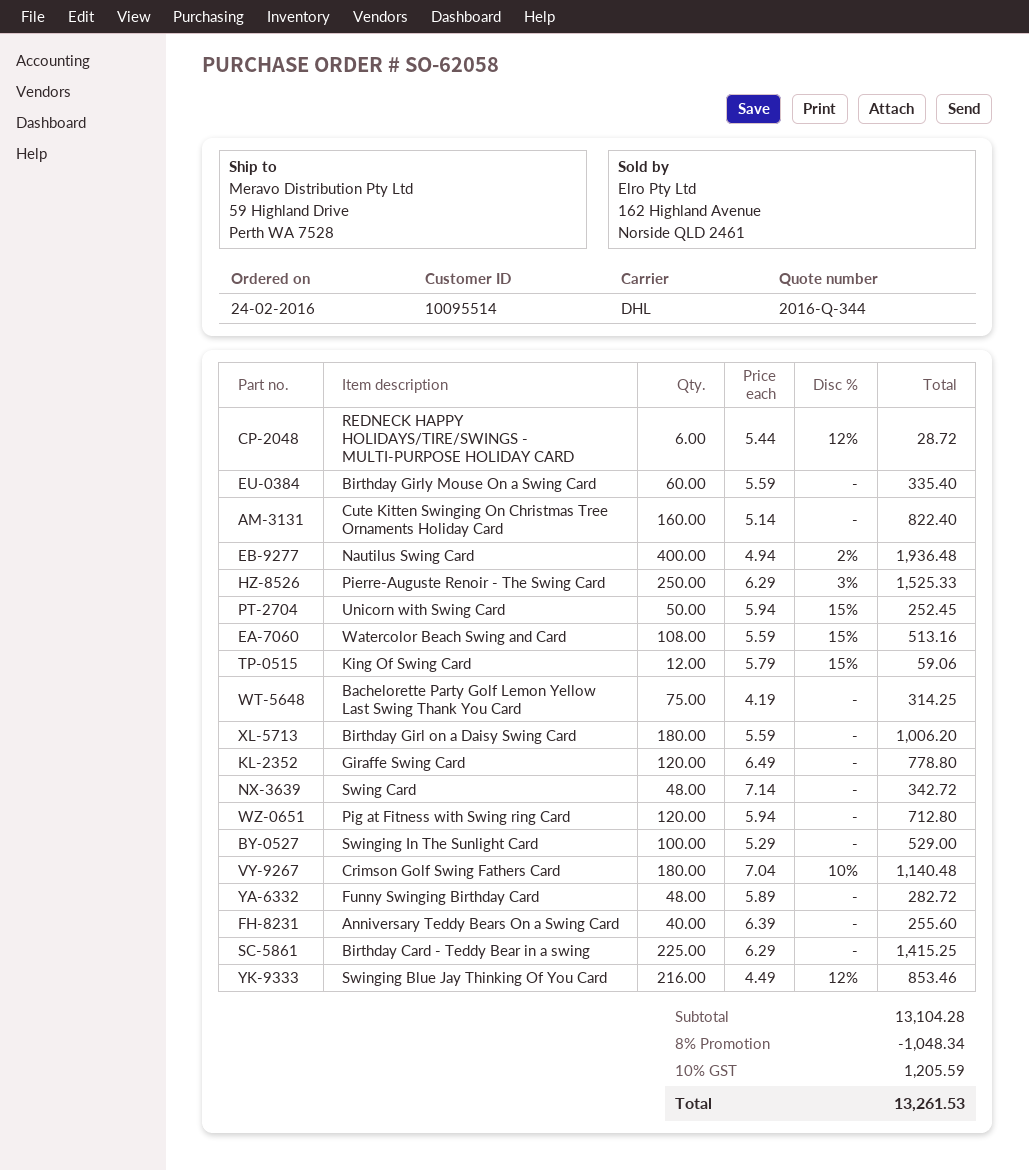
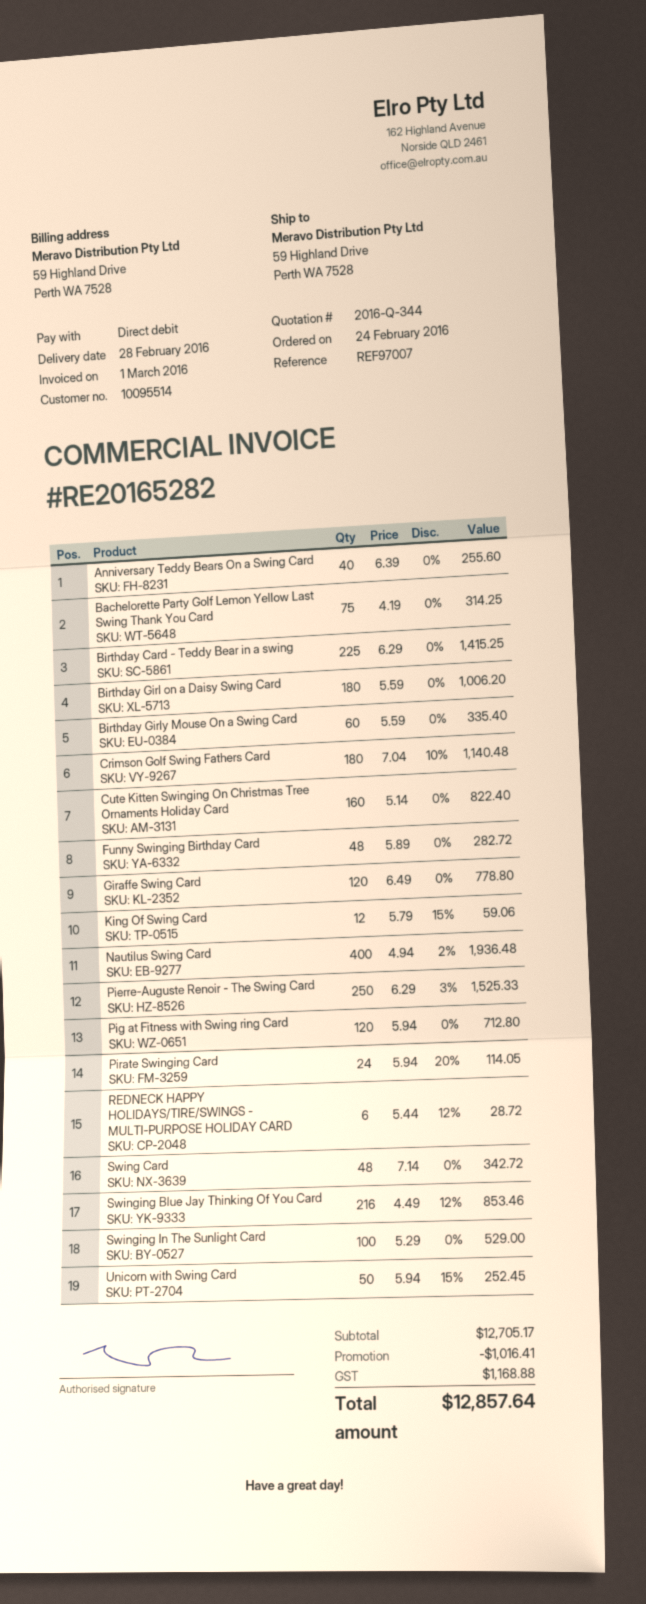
Watercolor Beach Swing and Card: 108 x 5.59 - 15% = 513.16 -> none
Pirate Swinging Card: none -> 24 x 5.94 - 20% = 114.05
subtotal: 13104.28 -> 12705.17
discount: 1048.34 -> 1016.41
tax: 1205.59 -> 1168.88
total: 13261.53 -> 12857.64

